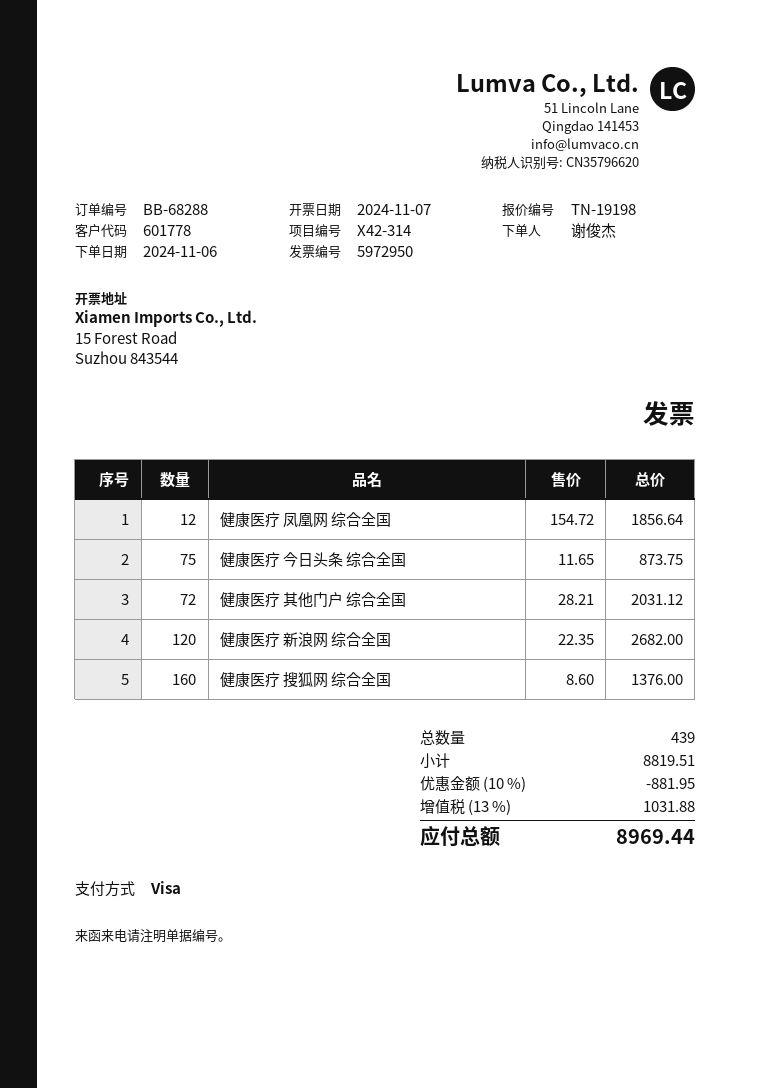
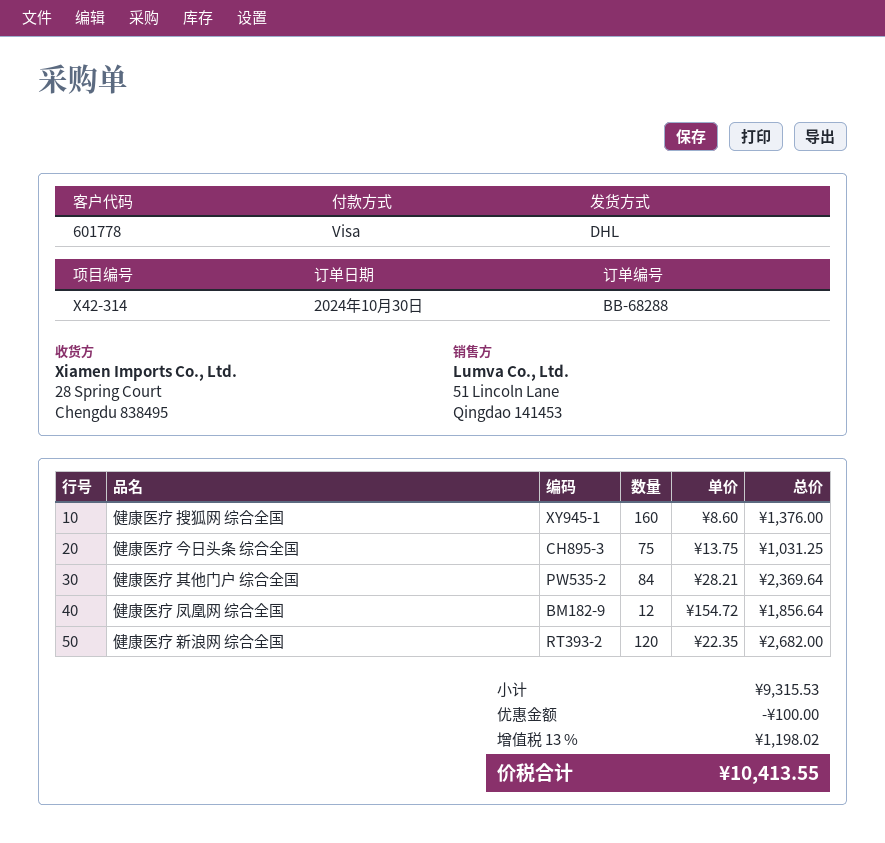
order date: 2024-11-06 -> 2024-10-30
健康医疗 今日头条 综合全国: 75 x 11.65 = 873.75 -> 75 x 13.75 = 1031.25
健康医疗 其他门户 综合全国: 72 x 28.21 = 2031.12 -> 84 x 28.21 = 2369.64
subtotal: 8819.51 -> 9315.53
discount: 881.95 -> 100.00
tax: 13% = 1031.88 -> 13% = 1198.02
total: 8969.44 -> 10413.55

